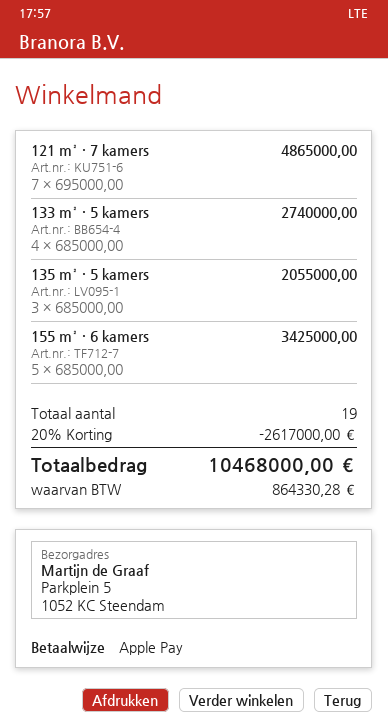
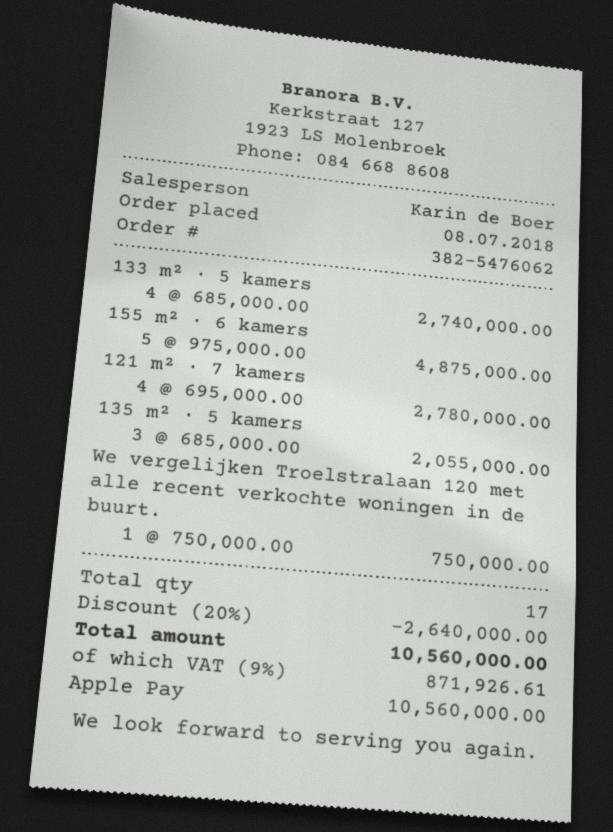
121 m² · 7 kamers: 7 x 695000.00 = 4865000.00 -> 4 x 695000.00 = 2780000.00
155 m² · 6 kamers: 5 x 685000.00 = 3425000.00 -> 5 x 975000.00 = 4875000.00
We vergelijken Troelstralaan 120 met alle recent verkochte woningen in de buurt.: none -> 1 x 750000.00 = 750000.00
total quantity: 19 -> 17
discount: 20% = 2617000.00 -> 20% = 2640000.00
tax: 864330.28 -> 871926.61
total: 10468000.00 -> 10560000.00

